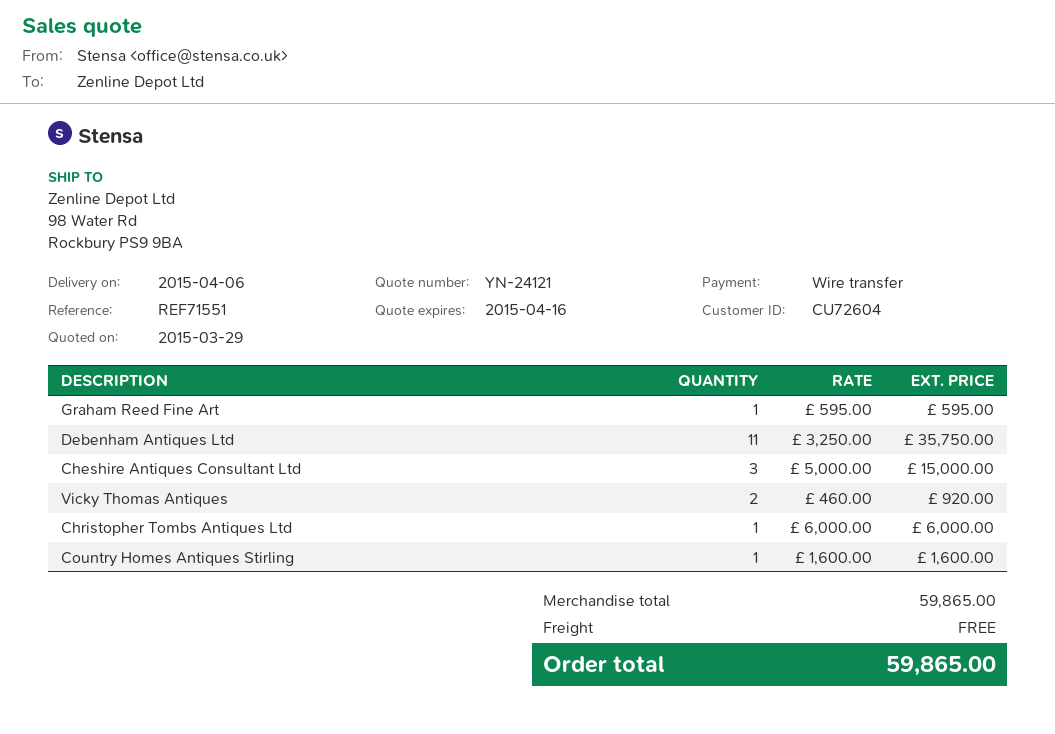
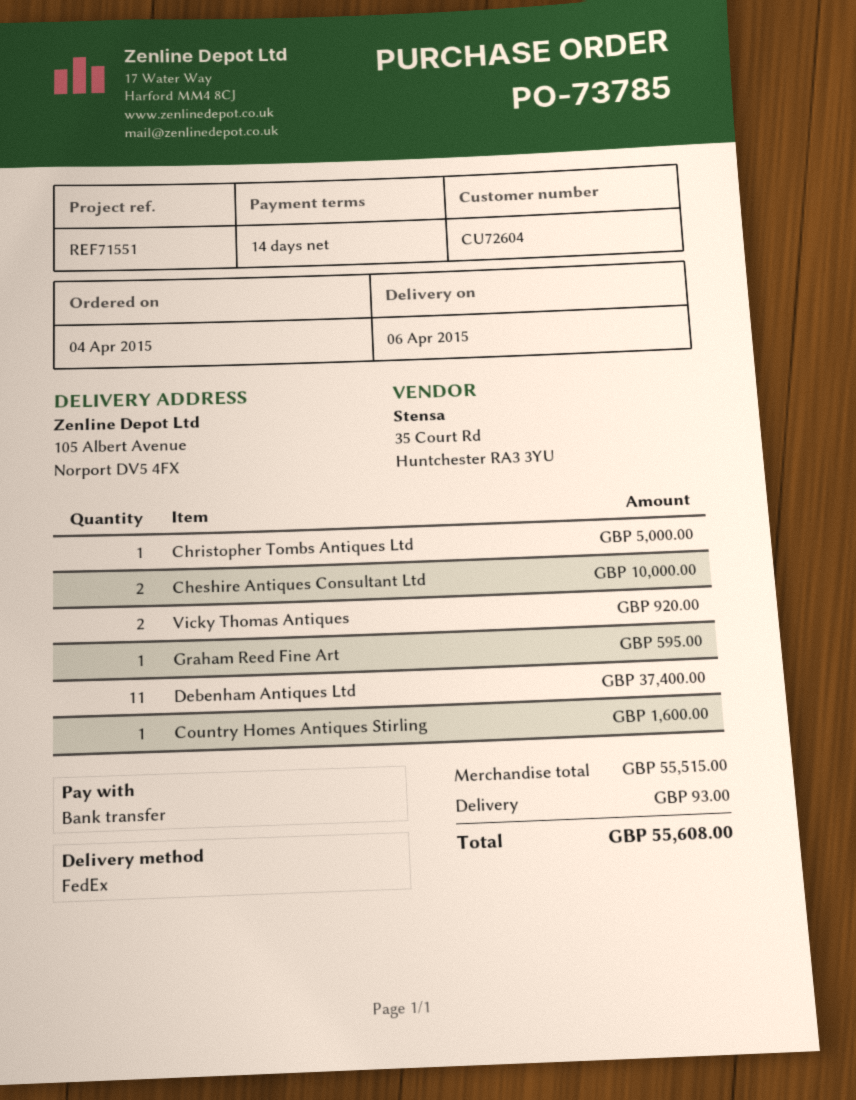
ship to: 98 Water Rd, Rockbury PS9 9BA -> 105 Albert Avenue, Norport DV5 4FX
Debenham Antiques Ltd: 11 for 35750.00 -> 11 for 37400.00
Cheshire Antiques Consultant Ltd: 3 for 15000.00 -> 2 for 10000.00
Christopher Tombs Antiques Ltd: 1 for 6000.00 -> 1 for 5000.00
subtotal: 59865.00 -> 55515.00
shipping: 0.00 -> 93.00
total: 59865.00 -> 55608.00

